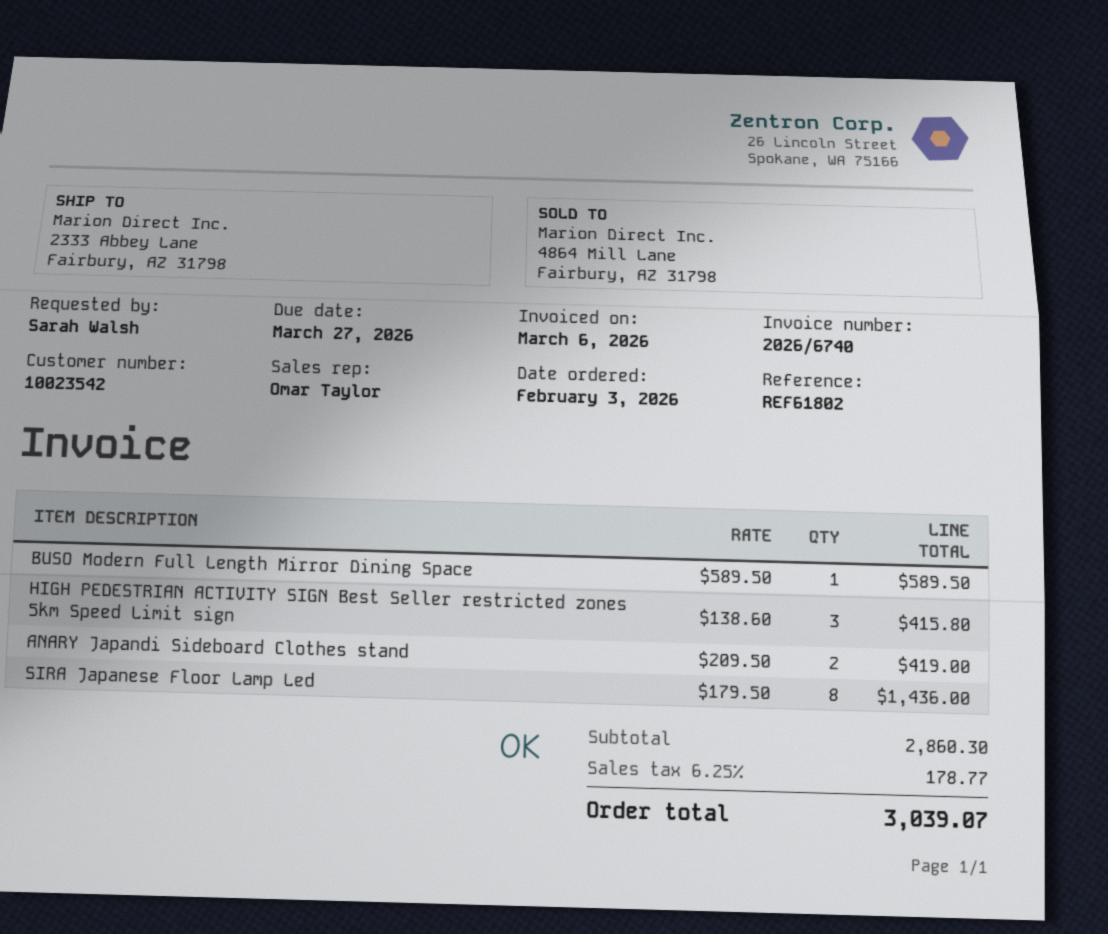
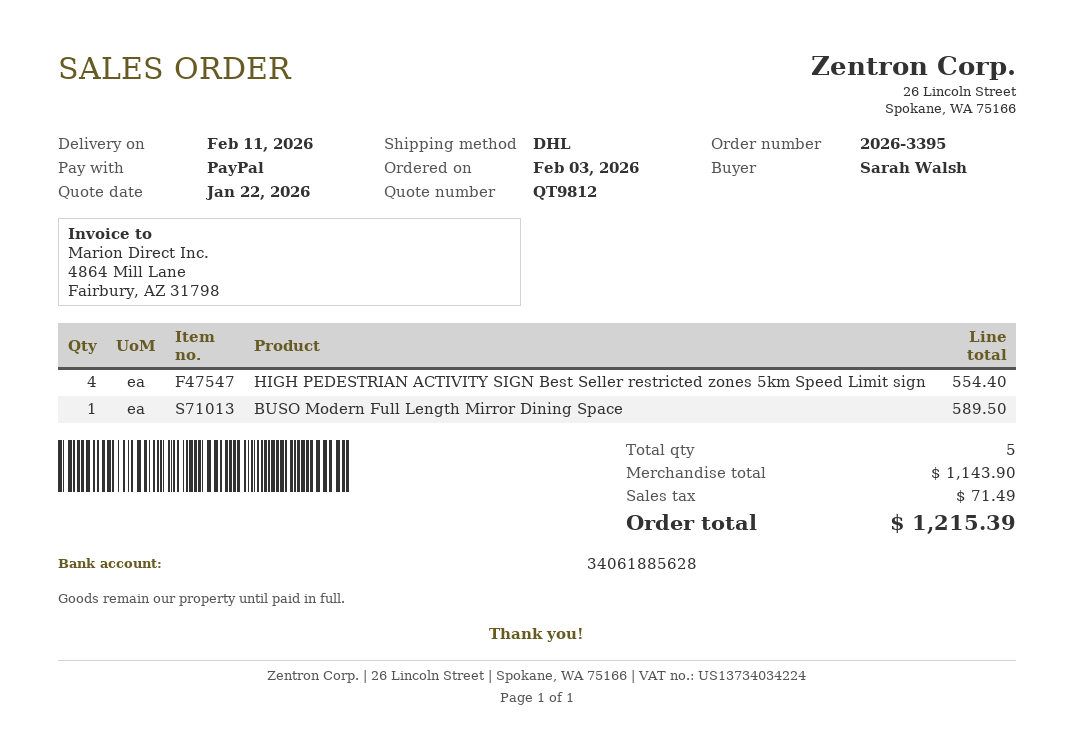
HIGH PEDESTRIAN ACTIVITY SIGN Best Seller restricted zones 5km Speed Limit sign: 3 for 415.80 -> 4 for 554.40
ANARY Japandi Sideboard Clothes stand: 2 for 419.00 -> none
SIRA Japanese Floor Lamp Led: 8 for 1436.00 -> none
subtotal: 2860.30 -> 1143.90
tax: 178.77 -> 71.49
total: 3039.07 -> 1215.39

